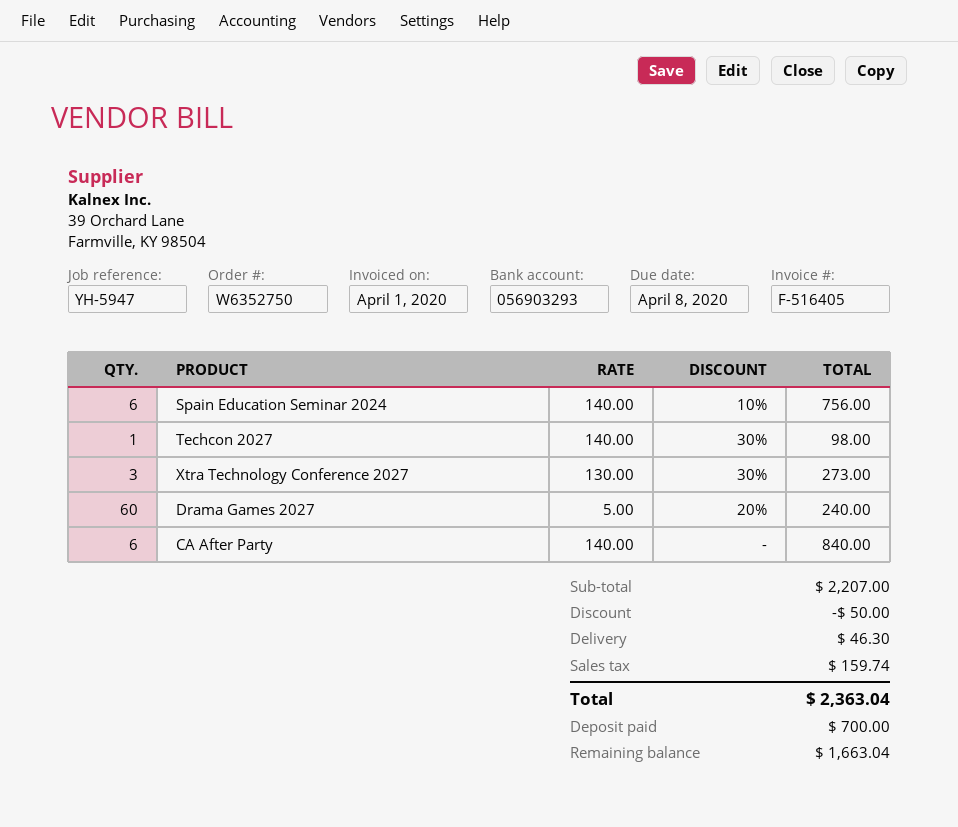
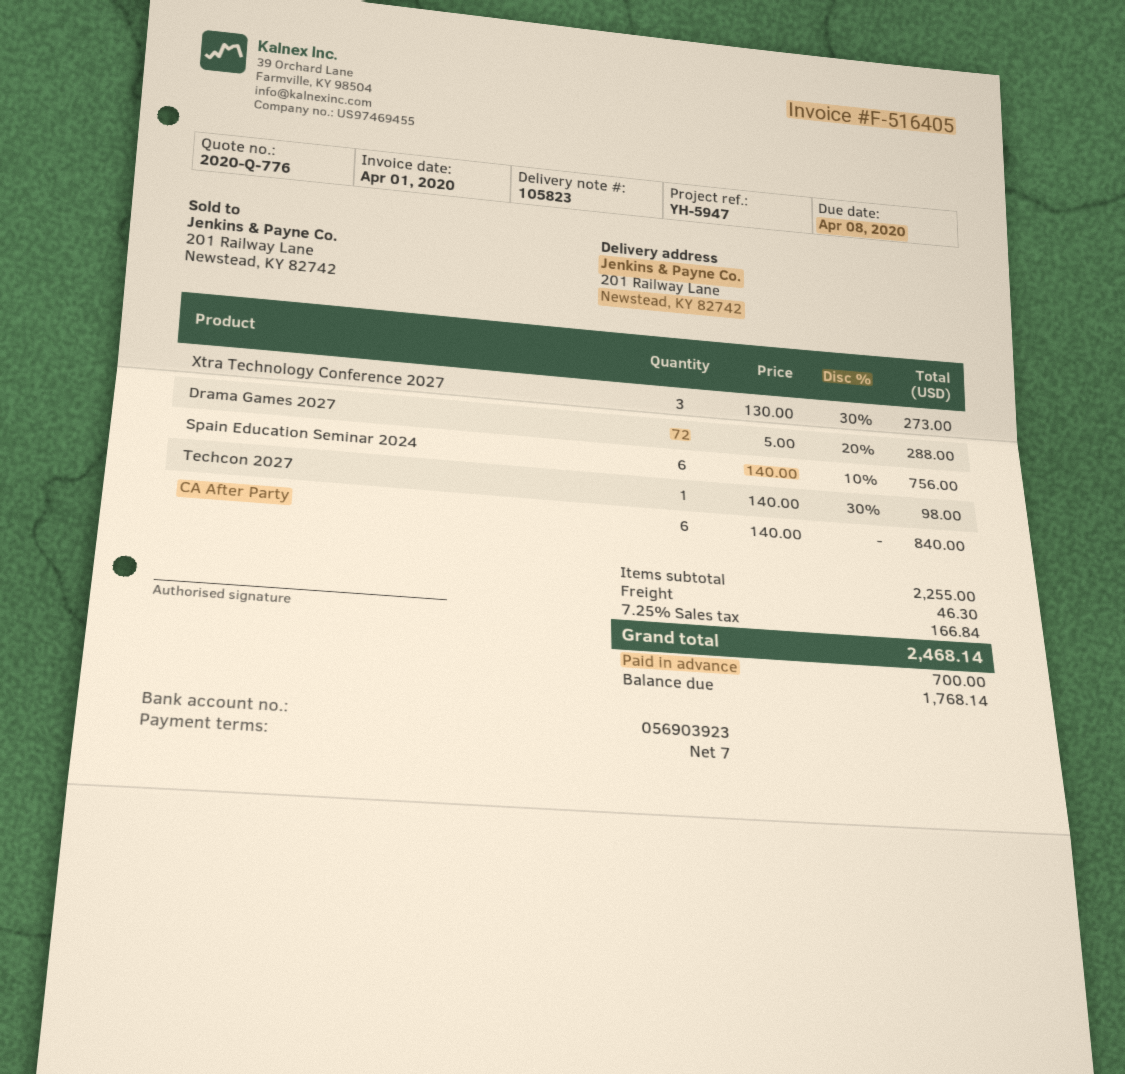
bank account: 056903293 -> 056903923
Drama Games 2027: 60 x 5.00 - 20% = 240.00 -> 72 x 5.00 - 20% = 288.00
subtotal: 2207.00 -> 2255.00
discount: 50.00 -> none
tax: 159.74 -> 166.84
total: 2363.04 -> 2468.14
balance: 1663.04 -> 1768.14

